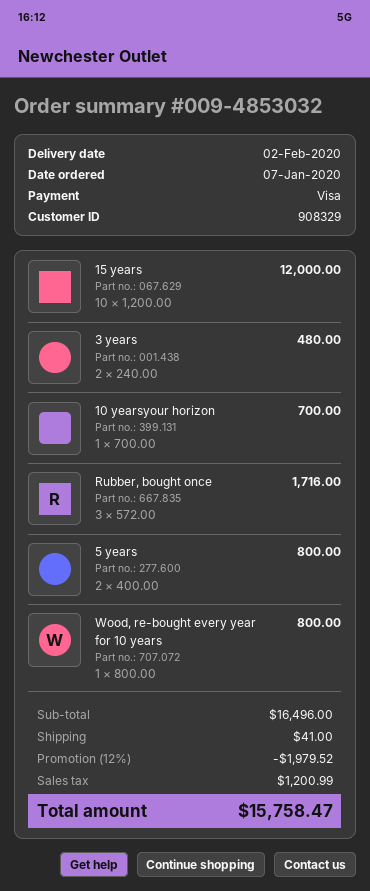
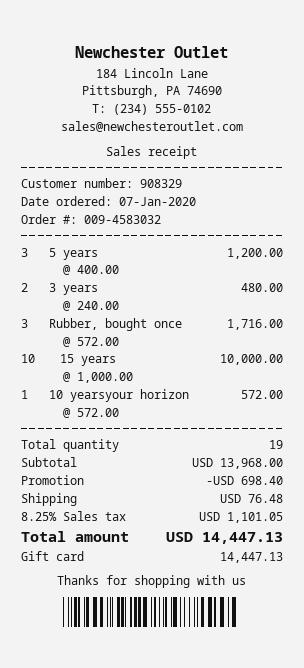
order number: 009-4853032 -> 009-4583032
payment method: Visa -> gift card
15 years: 10 x 1200.00 = 12000.00 -> 10 x 1000.00 = 10000.00
10 yearsyour horizon: 1 x 700.00 = 700.00 -> 1 x 572.00 = 572.00
5 years: 2 x 400.00 = 800.00 -> 3 x 400.00 = 1200.00
Wood, re-bought every year for 10 years: 1 x 800.00 = 800.00 -> none
subtotal: 16496.00 -> 13968.00
discount: 1979.52 -> 698.40
shipping: 41.00 -> 76.48
tax: 1200.99 -> 1101.05
total: 15758.47 -> 14447.13

